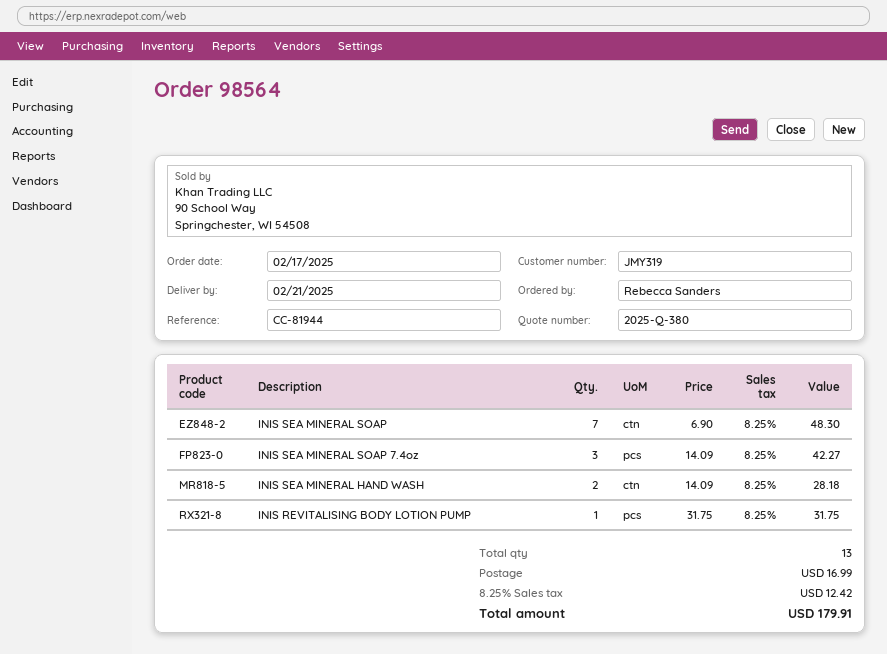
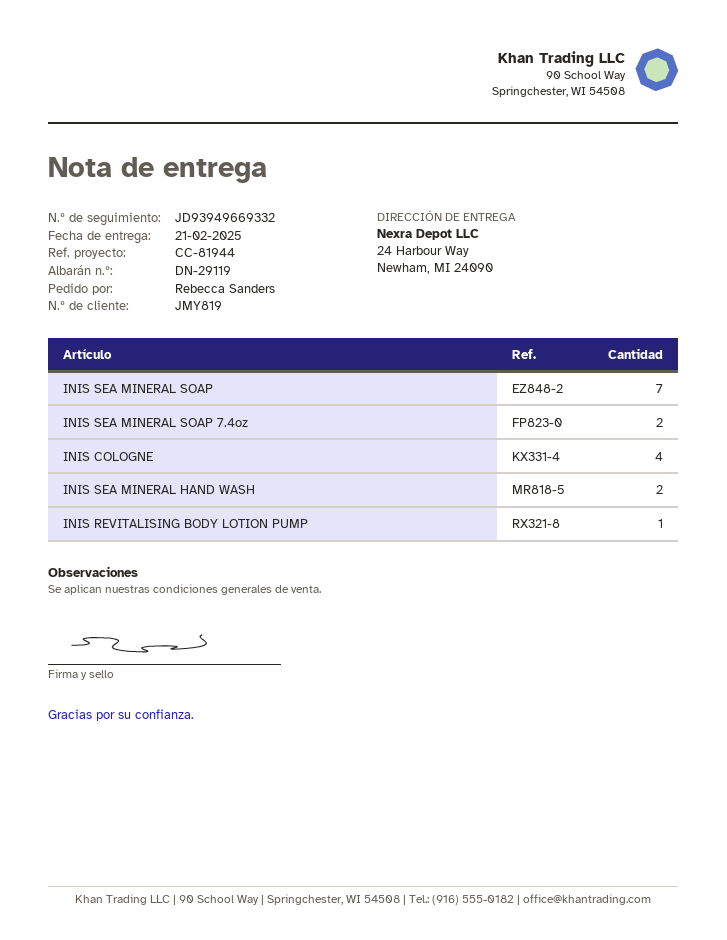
customer number: JMY319 -> JMY819
INIS SEA MINERAL SOAP 7.4oz: 3 -> 2
INIS COLOGNE: none -> 4

